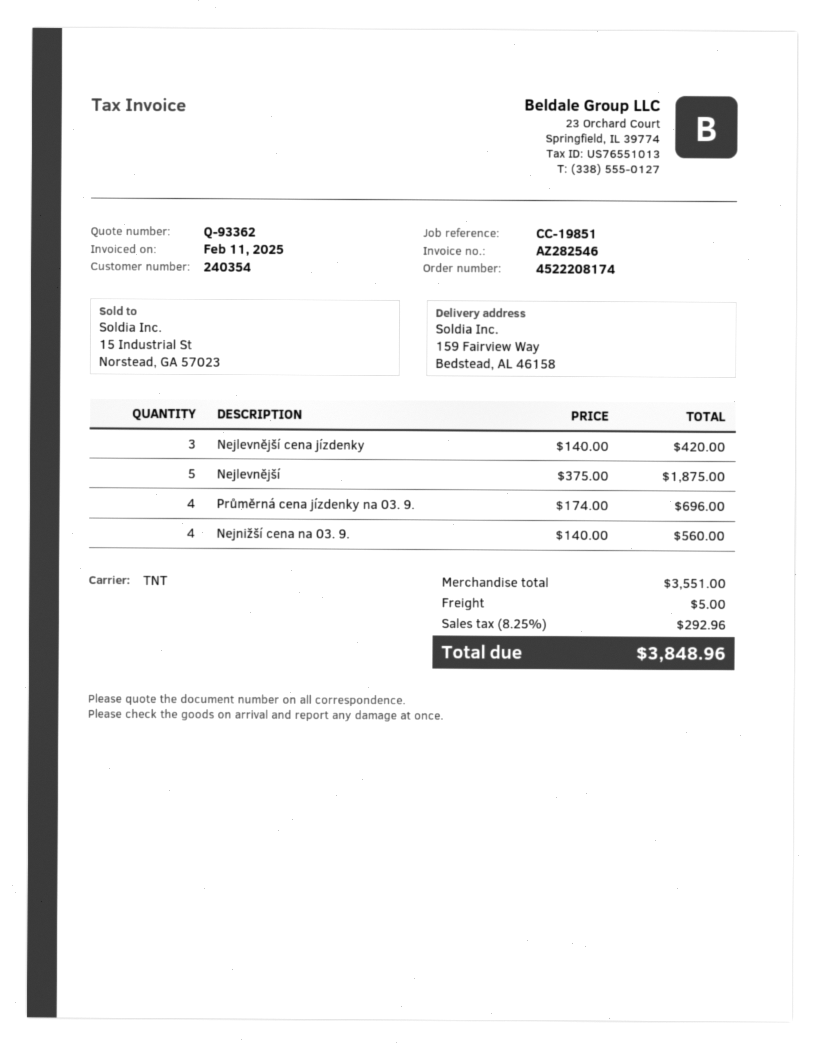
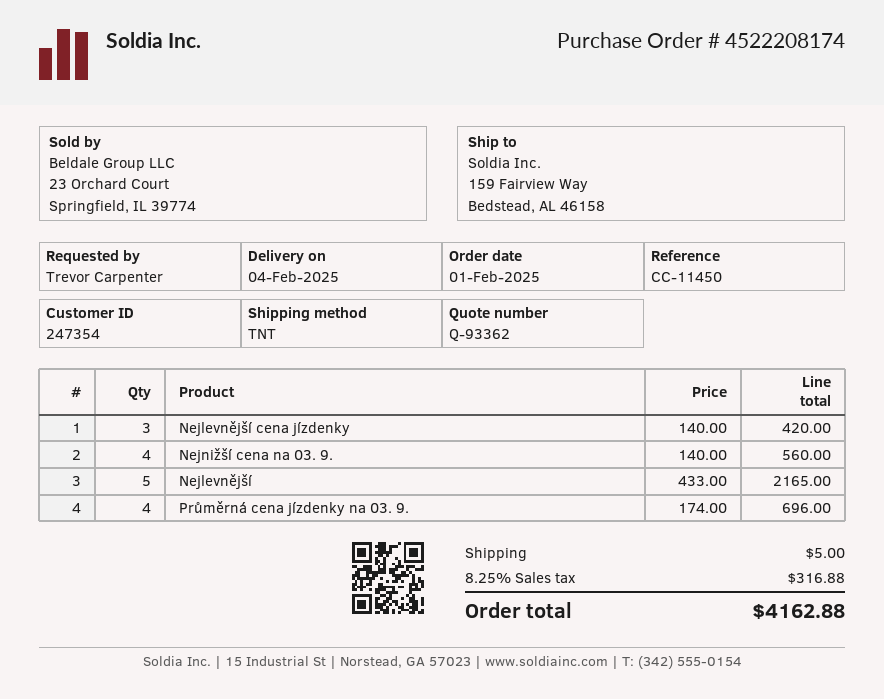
customer number: 240354 -> 247354
reference: CC-19851 -> CC-11450
Nejlevnější: 5 x 375.00 = 1875.00 -> 5 x 433.00 = 2165.00
tax: 8.25% = 292.96 -> 8.25% = 316.88
total: 3848.96 -> 4162.88

